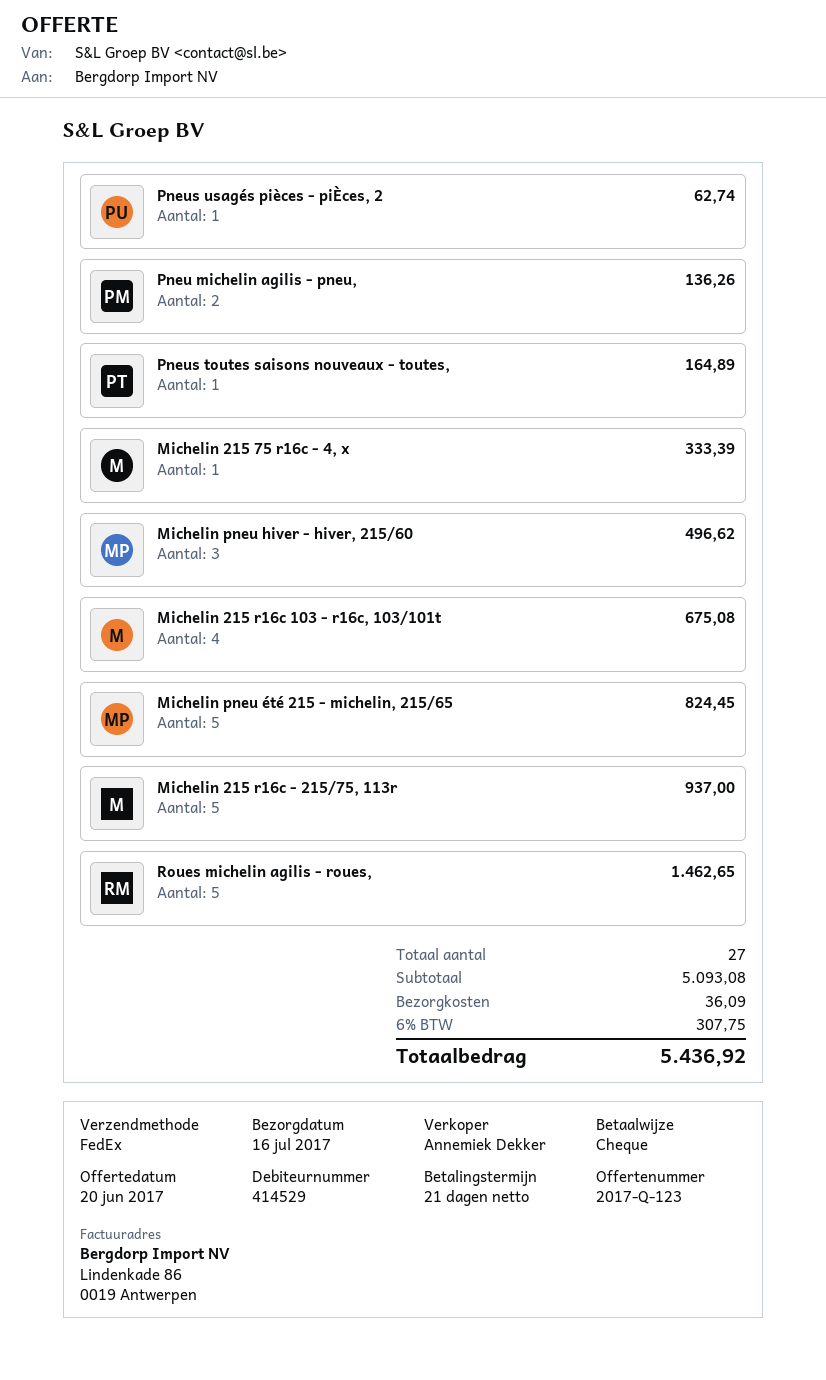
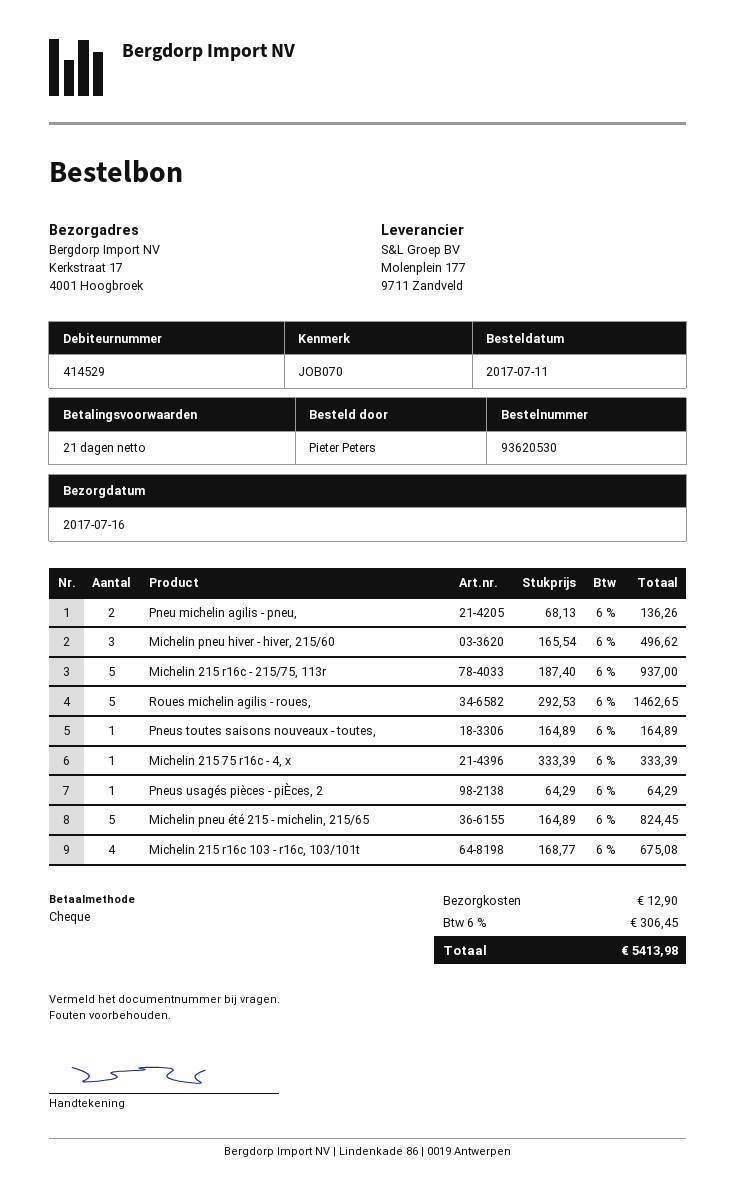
Pneus usagés pièces - piÈces, 2: 1 for 62.74 -> 1 for 64.29
shipping: 36.09 -> 12.90
tax: 6% = 307.75 -> 6% = 306.45
total: 5436.92 -> 5413.98

